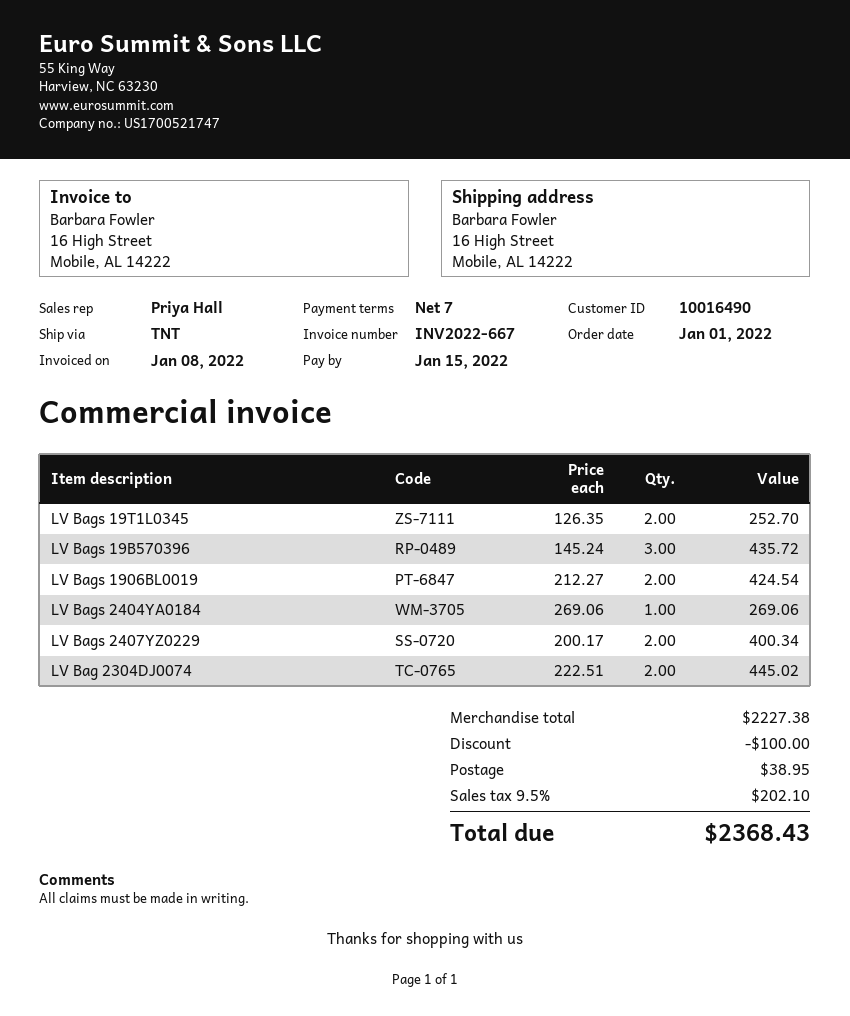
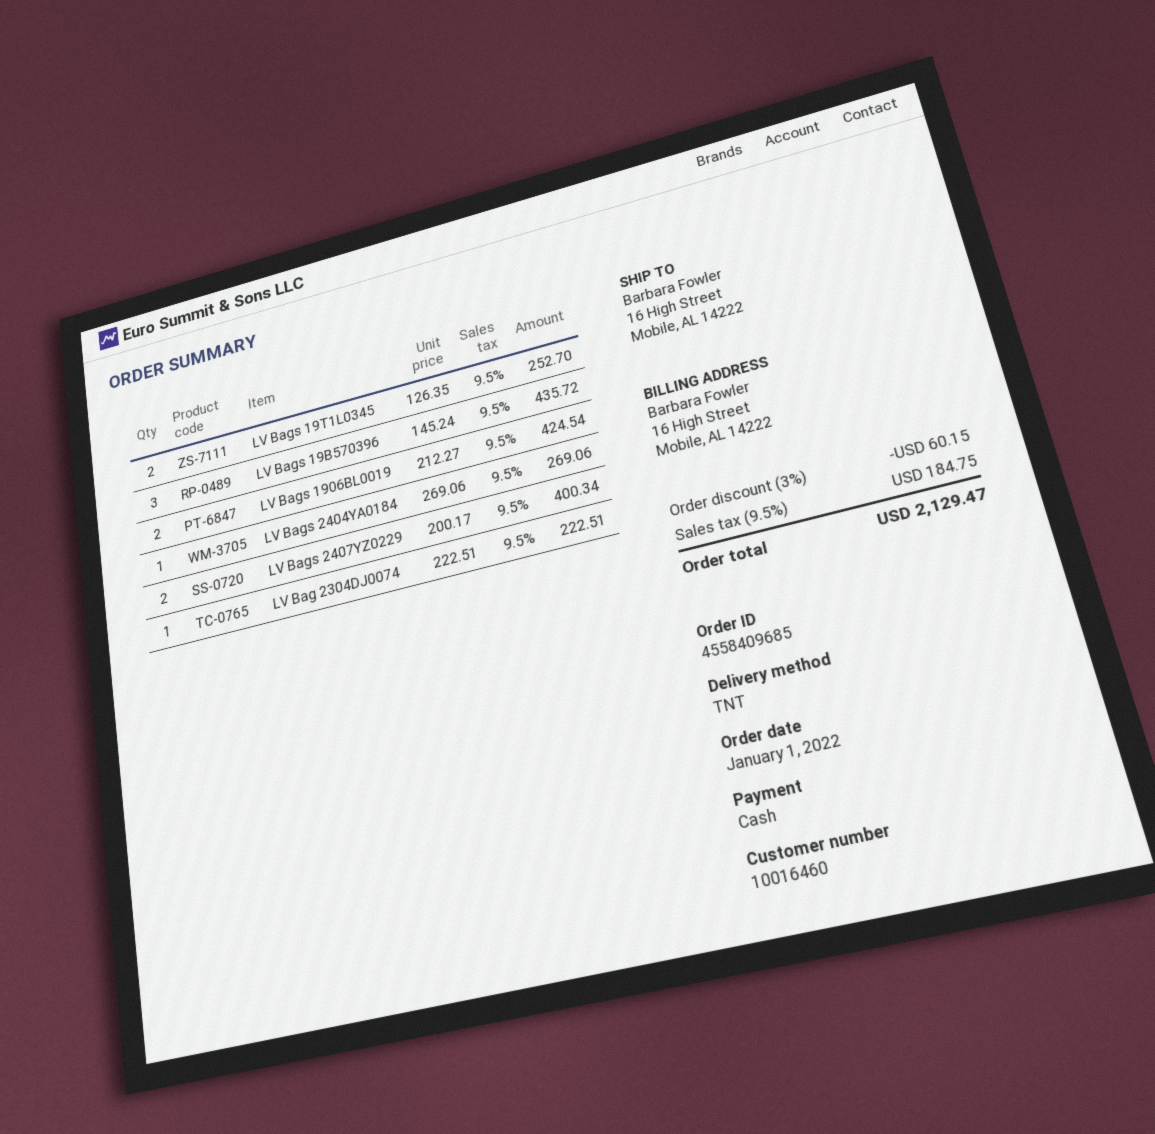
customer number: 10016490 -> 10016460
LV Bag 2304DJ0074: 2 x 222.51 = 445.02 -> 1 x 222.51 = 222.51
discount: 100.00 -> 60.15
shipping: 38.95 -> none
tax: 9.5% = 202.10 -> 9.5% = 184.75
total: 2368.43 -> 2129.47

